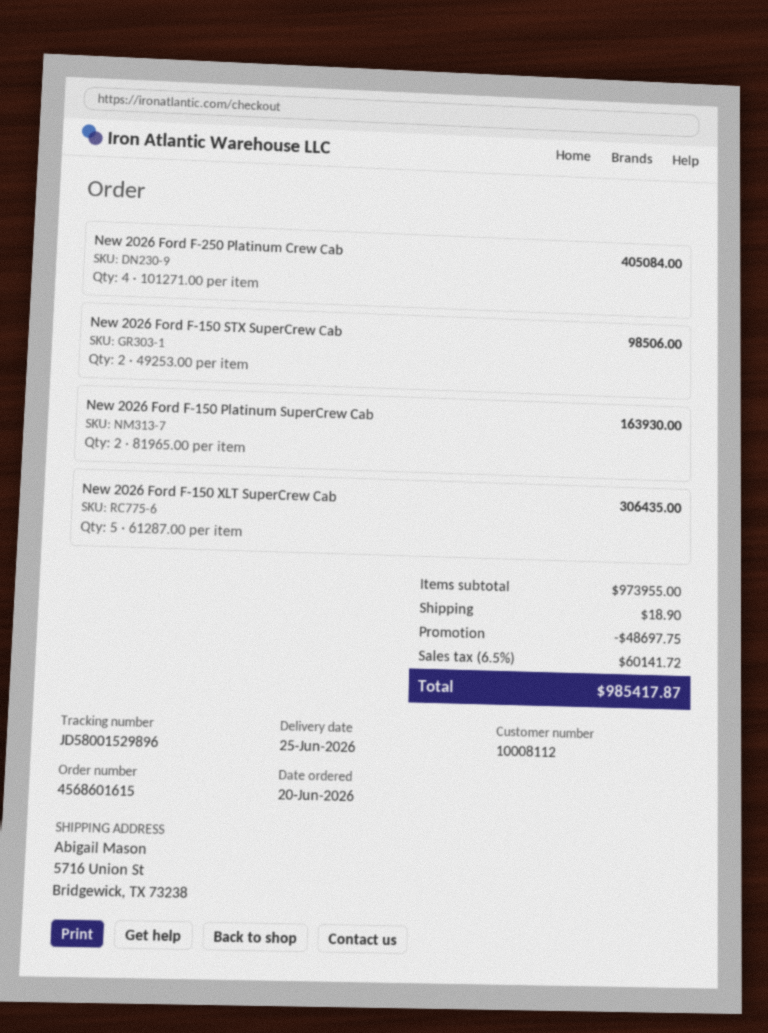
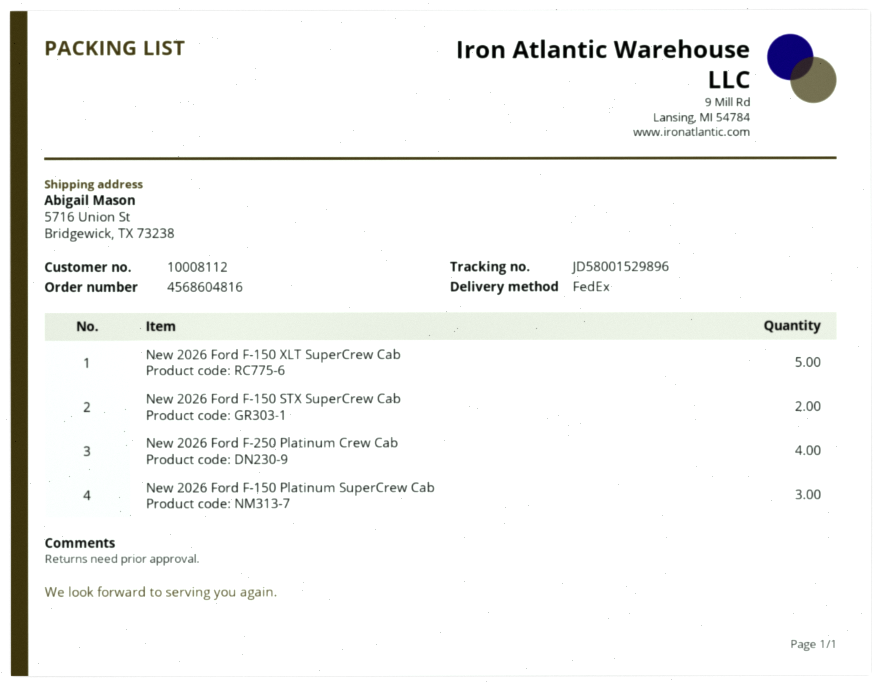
order number: 4568601615 -> 4568604816
New 2026 Ford F-150 Platinum SuperCrew Cab: 2 -> 3

